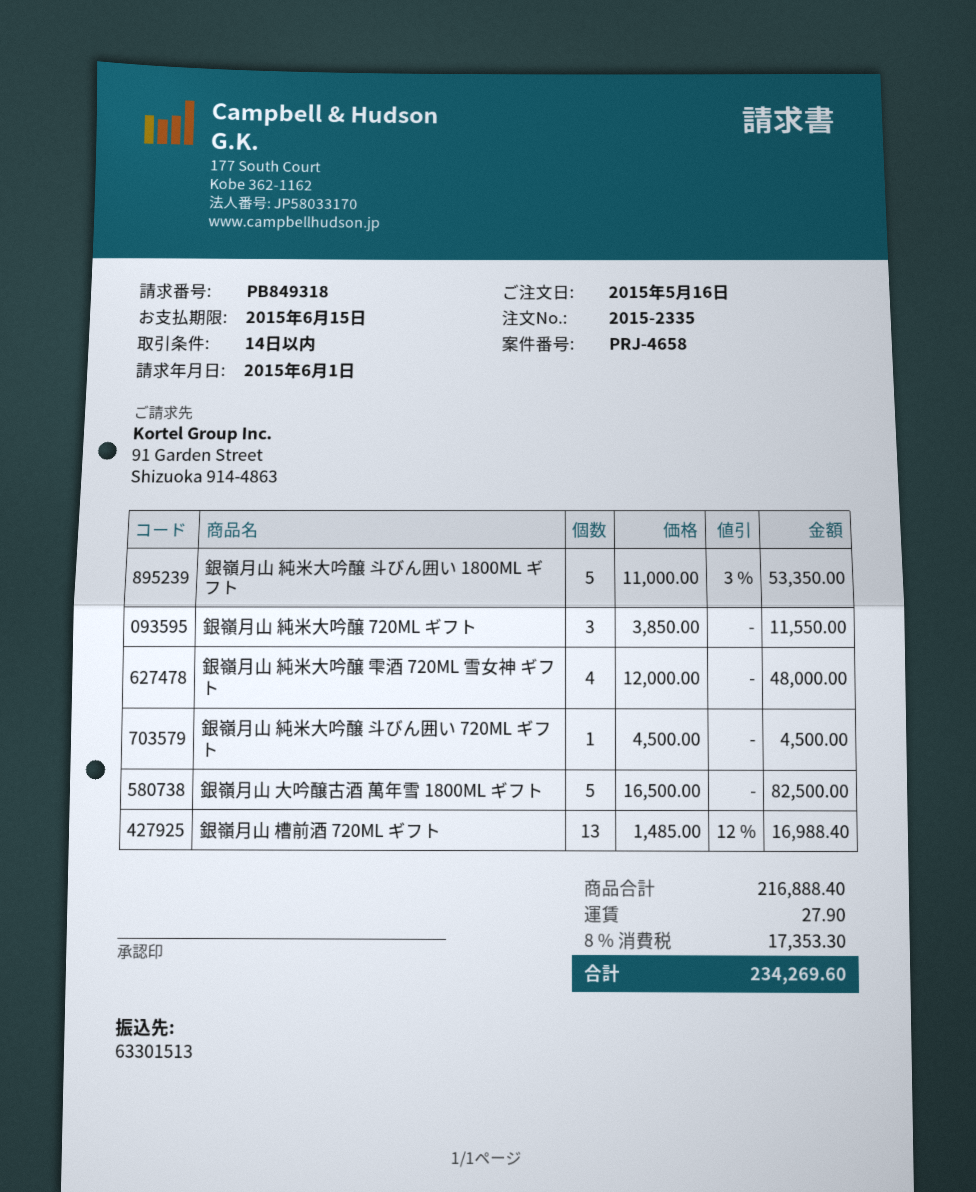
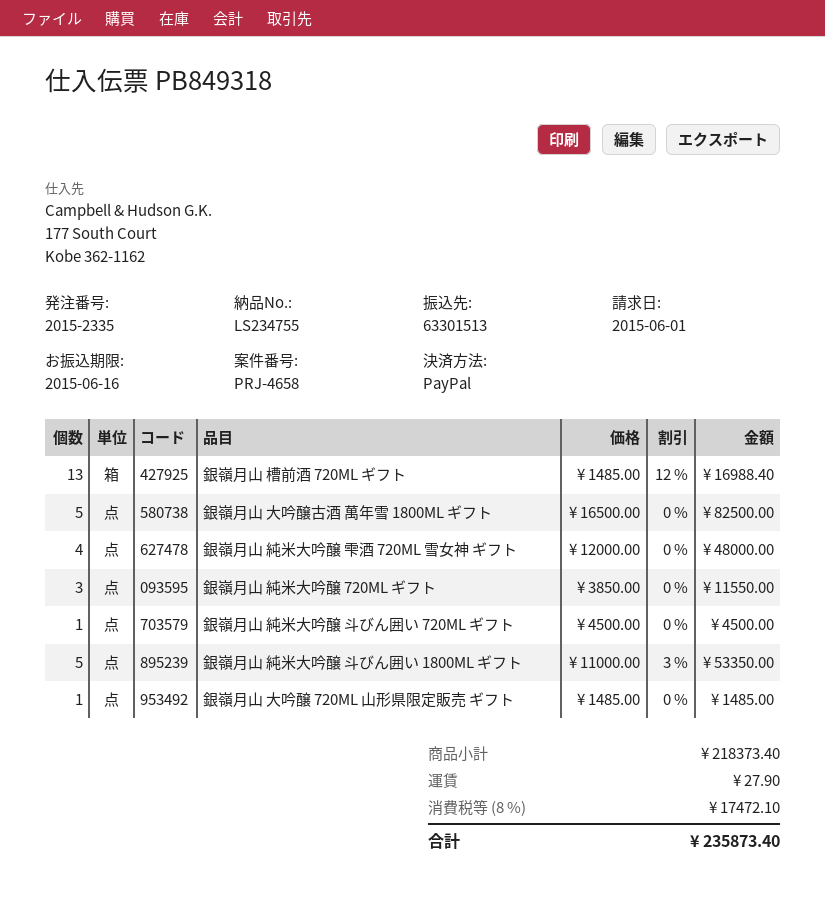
due date: 2015-06-15 -> 2015-06-16
銀嶺月山 大吟醸 720ML 山形県限定販売 ギフト: none -> 1 x 1485.00 = 1485.00
subtotal: 216888.40 -> 218373.40
tax: 8% = 17353.30 -> 8% = 17472.10
total: 234269.60 -> 235873.40

